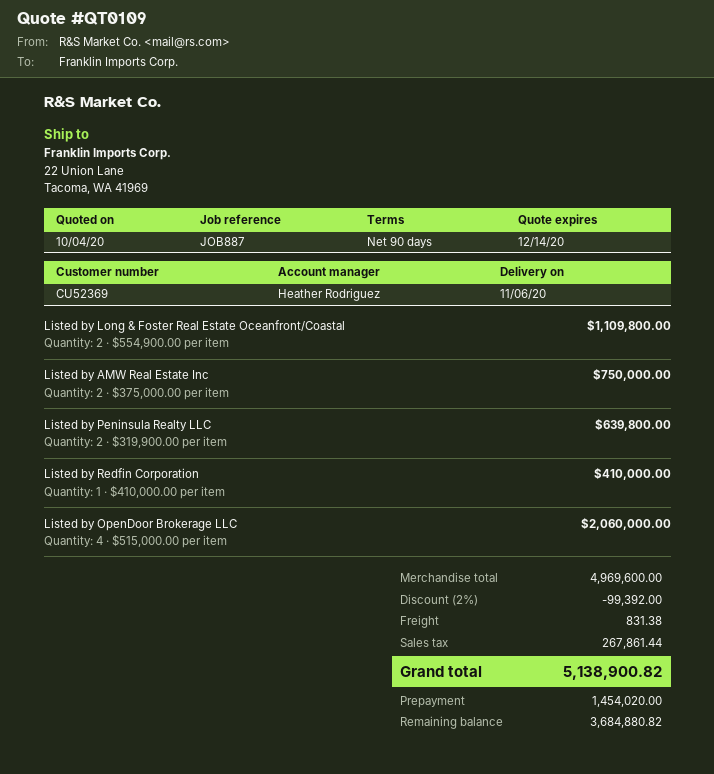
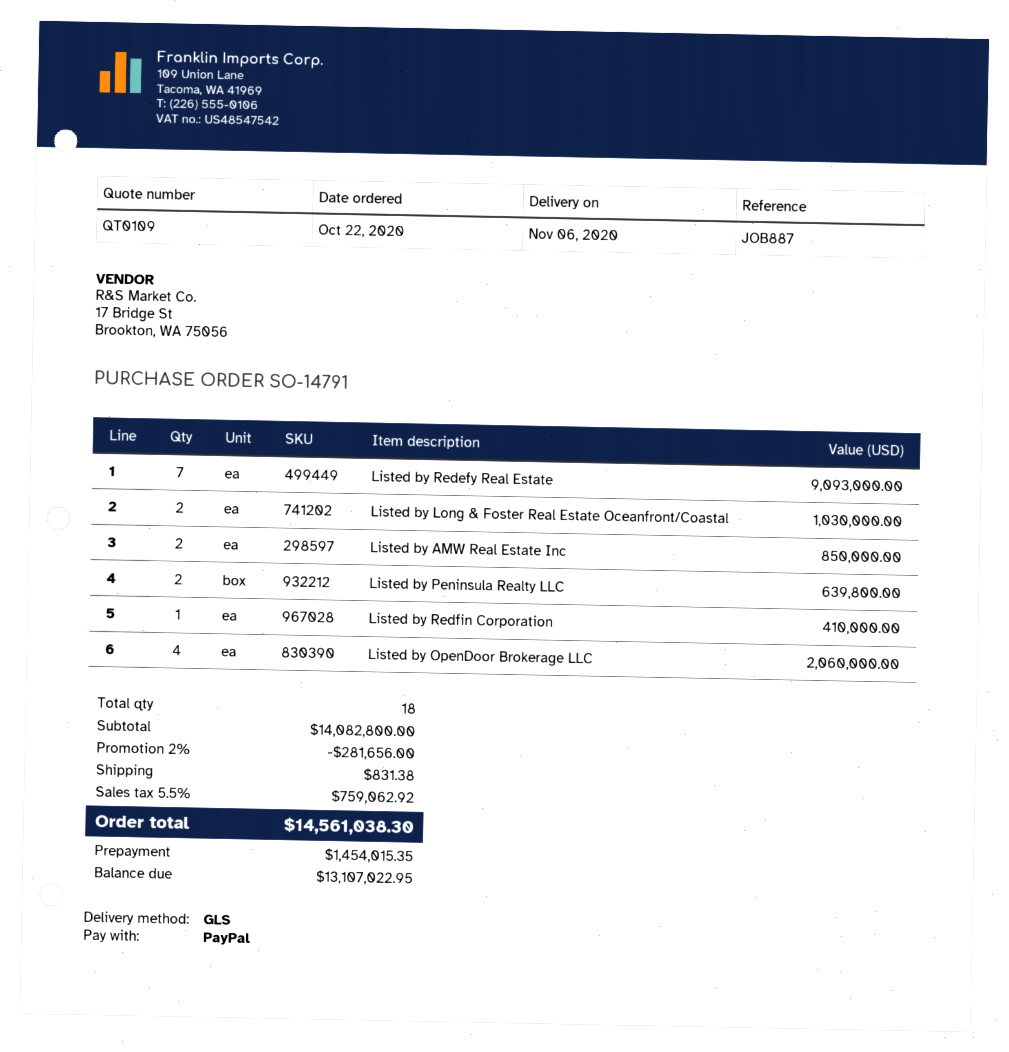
Listed by Long & Foster Real Estate Oceanfront/Coastal: 2 for 1109800.00 -> 2 for 1030000.00
Listed by AMW Real Estate Inc: 2 for 750000.00 -> 2 for 850000.00
Listed by Redefy Real Estate: none -> 7 for 9093000.00
subtotal: 4969600.00 -> 14082800.00
discount: 2% = 99392.00 -> 2% = 281656.00
tax: 267861.44 -> 759062.92
total: 5138900.82 -> 14561038.30
deposit: 1454020.00 -> 1454015.35
balance: 3684880.82 -> 13107022.95

